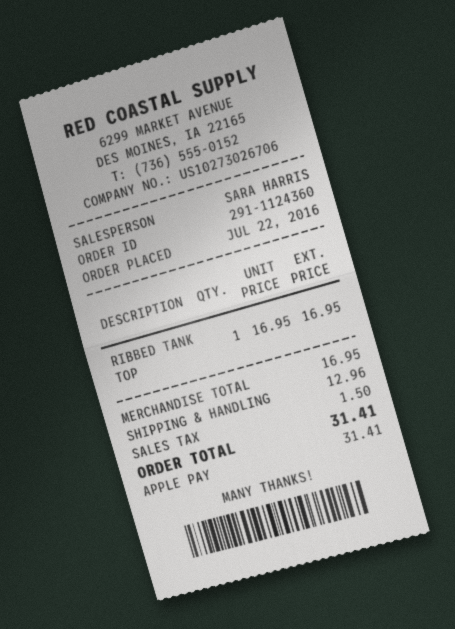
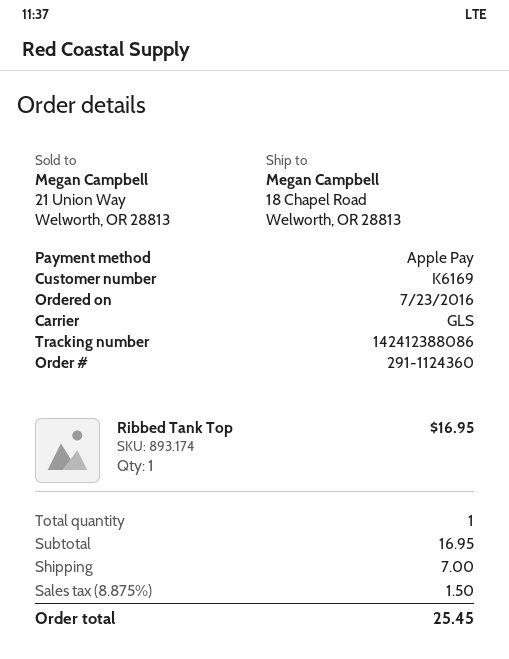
order date: 2016-07-22 -> 2016-07-23
shipping: 12.96 -> 7.00
total: 31.41 -> 25.45

